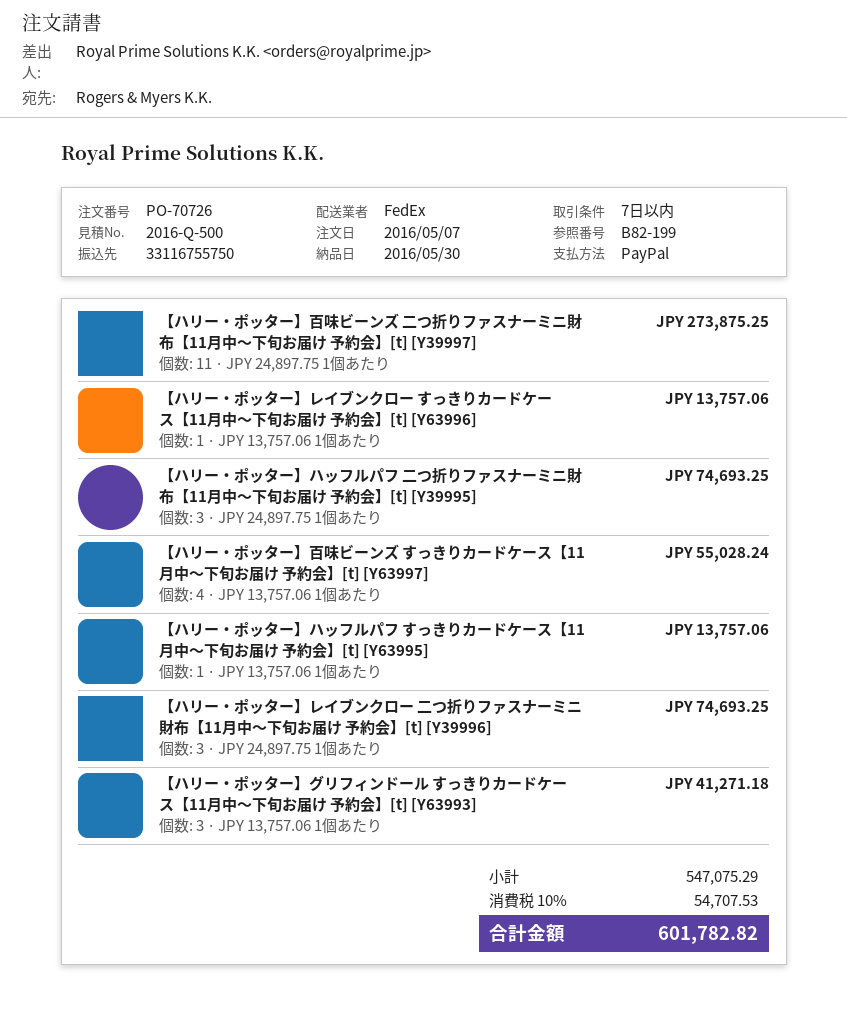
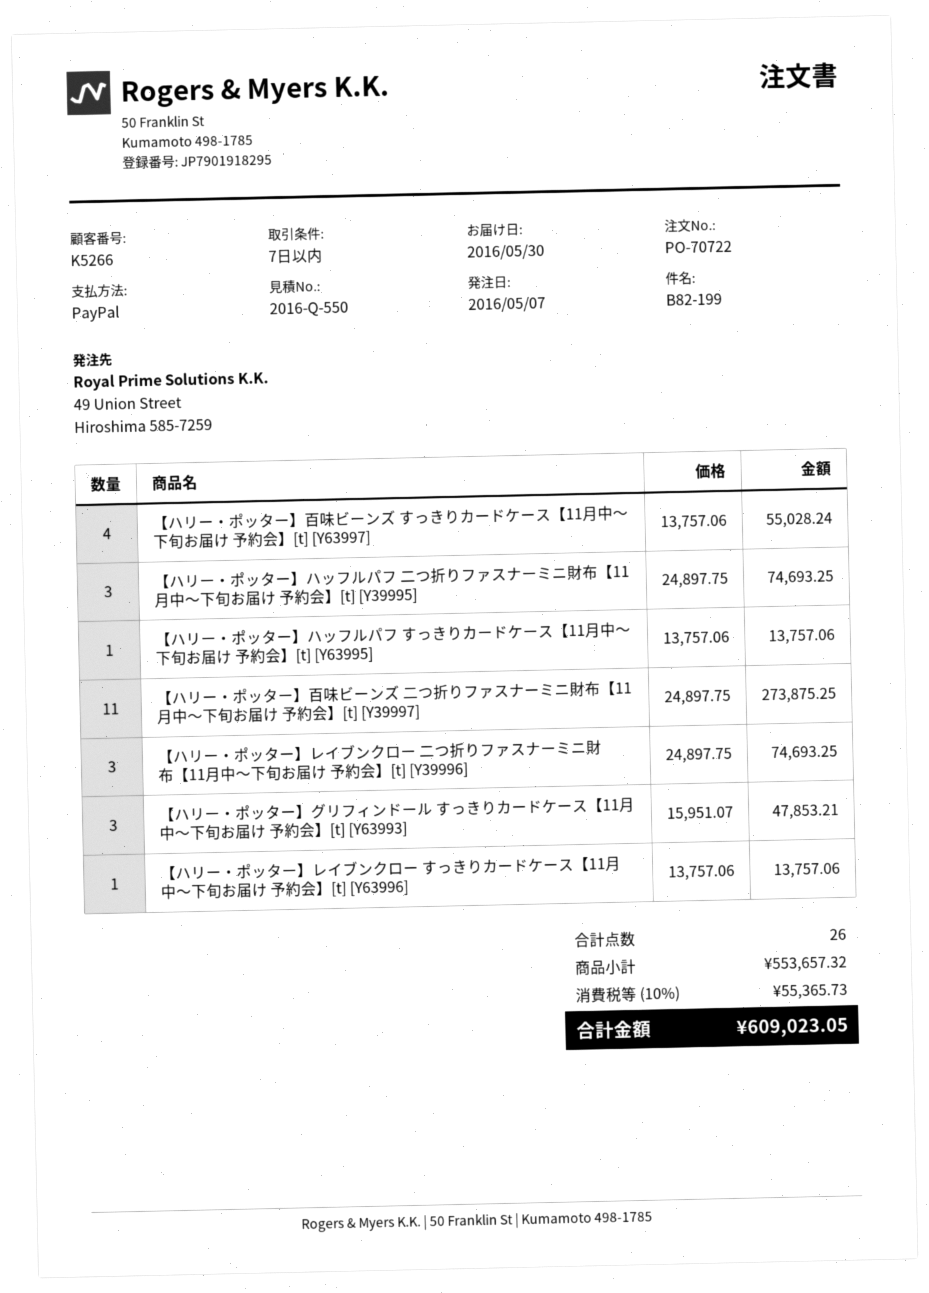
quote number: 2016-Q-500 -> 2016-Q-550
order number: PO-70726 -> PO-70722
【ハリー・ポッター】グリフィンドール すっきりカードケース【11月中〜下旬お届け 予約会】[t] [Y63993]: 3 x 13757.06 = 41271.18 -> 3 x 15951.07 = 47853.21
subtotal: 547075.29 -> 553657.32
tax: 10% = 54707.53 -> 10% = 55365.73
total: 601782.82 -> 609023.05

